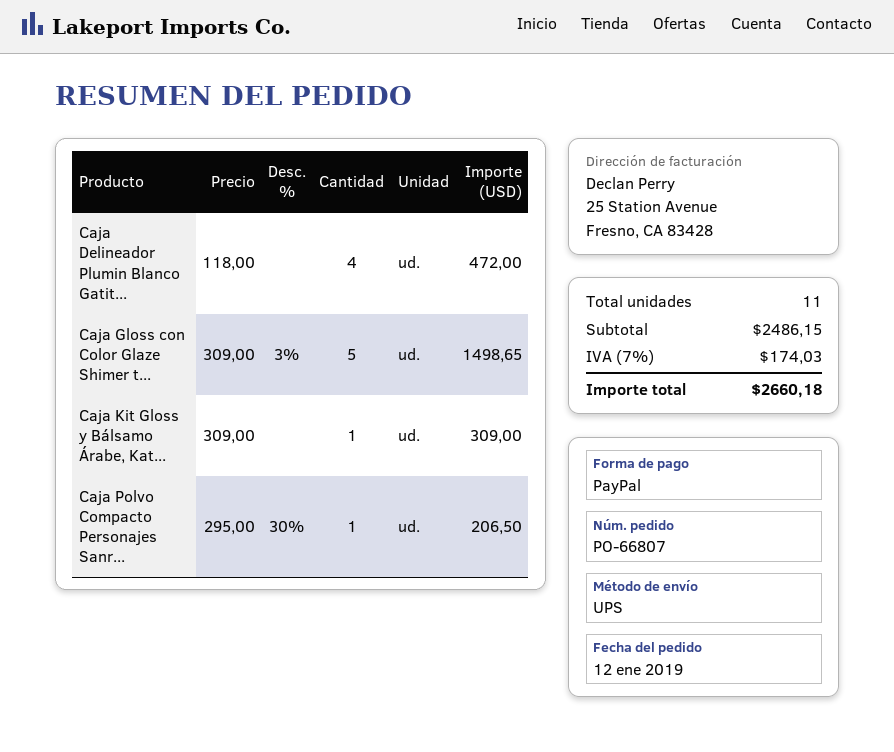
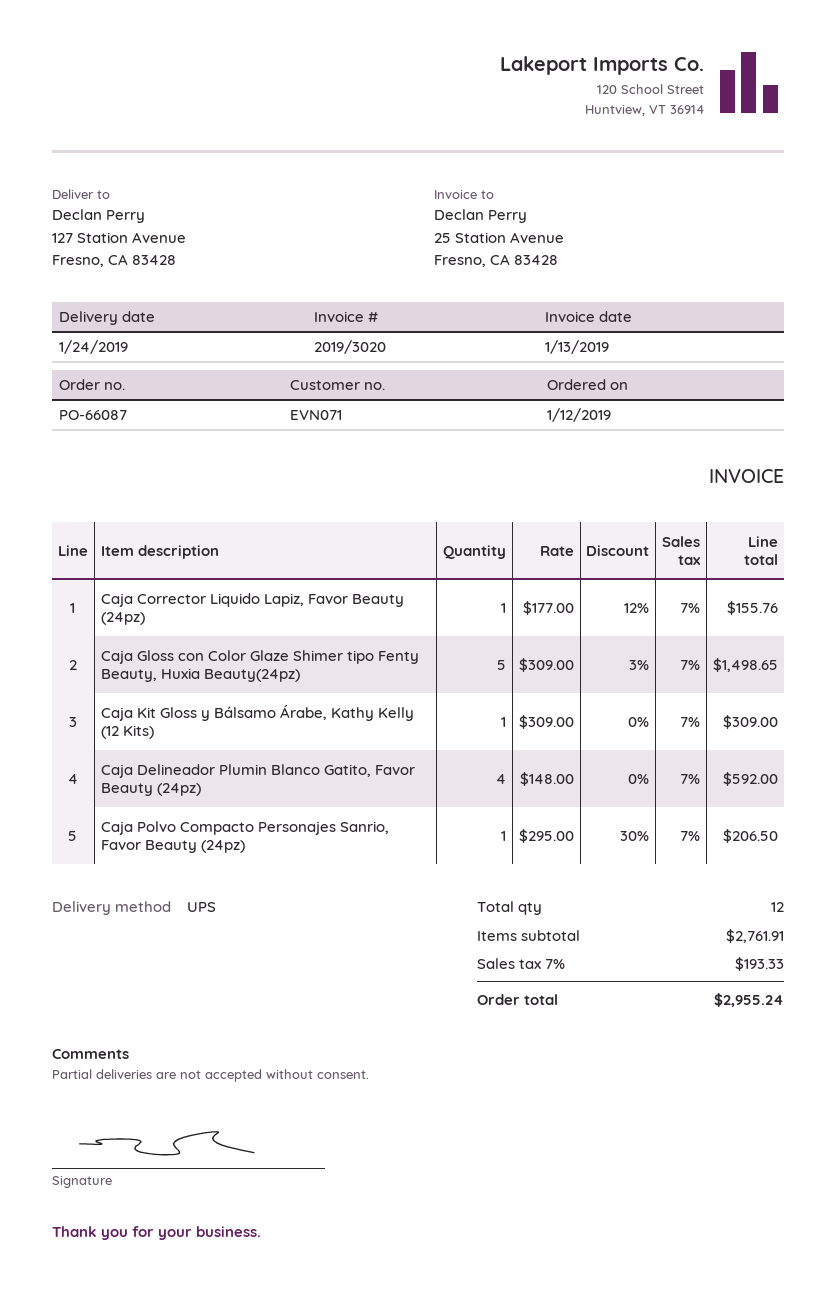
order number: PO-66807 -> PO-66087
Caja Delineador Plumin Blanco Gatit...: 4 x 118.00 = 472.00 -> 4 x 148.00 = 592.00
Caja Corrector Liquido Lapiz, Favor Beauty (24pz): none -> 1 x 177.00 - 12% = 155.76
total quantity: 11 -> 12
subtotal: 2486.15 -> 2761.91
tax: 7% = 174.03 -> 7% = 193.33
total: 2660.18 -> 2955.24

